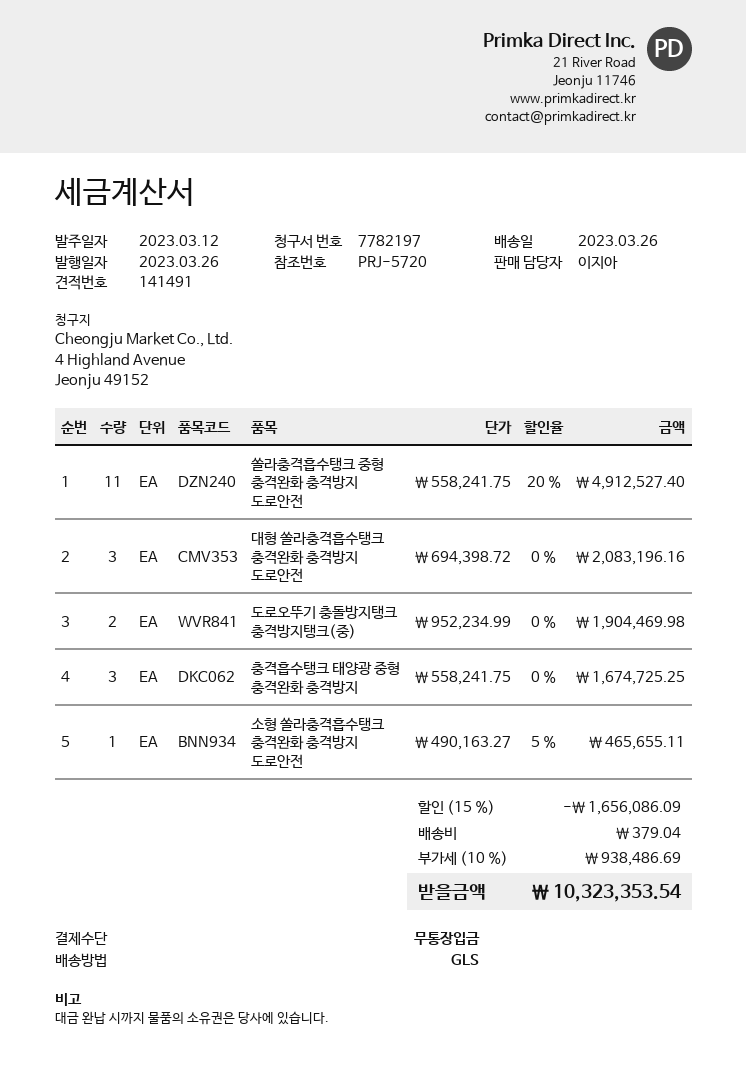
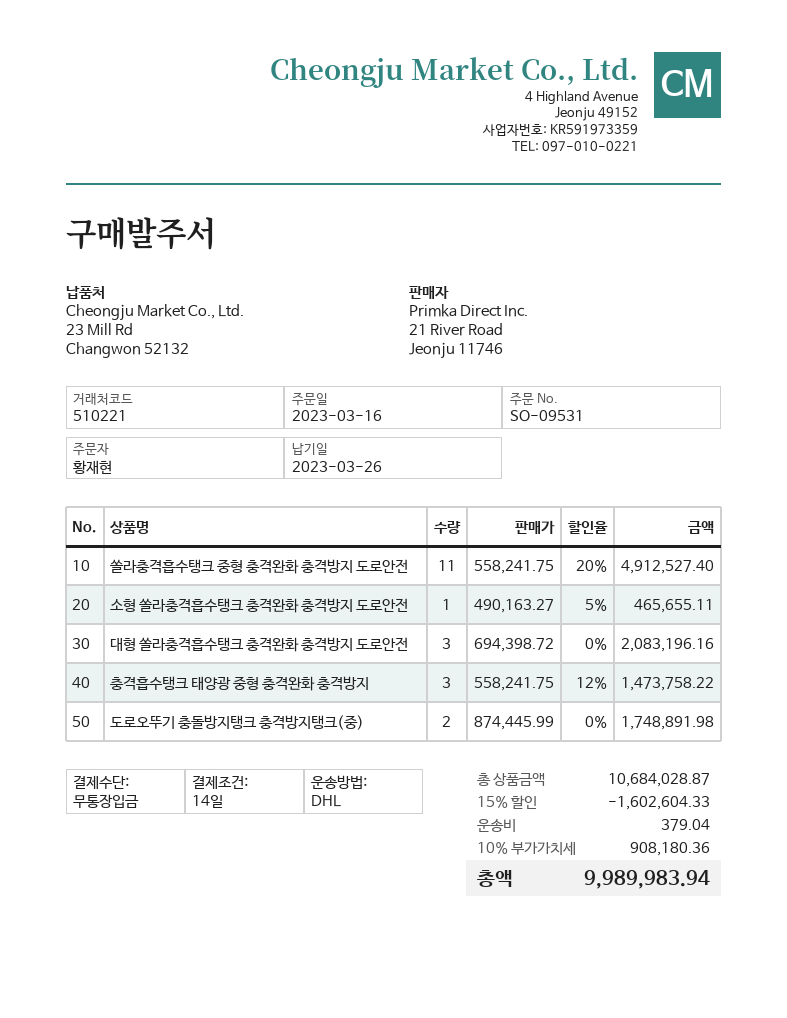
order date: 2023-03-12 -> 2023-03-16
shipping method: GLS -> DHL
도로오뚜기 충돌방지탱크 충격방지탱크(중): 2 x 952234.99 = 1904469.98 -> 2 x 874445.99 = 1748891.98
충격흡수탱크 태양광 중형 충격완화 충격방지: 3 x 558241.75 = 1674725.25 -> 3 x 558241.75 - 12% = 1473758.22
discount: 15% = 1656086.09 -> 15% = 1602604.33
tax: 10% = 938486.69 -> 10% = 908180.36
total: 10323353.54 -> 9989983.94

